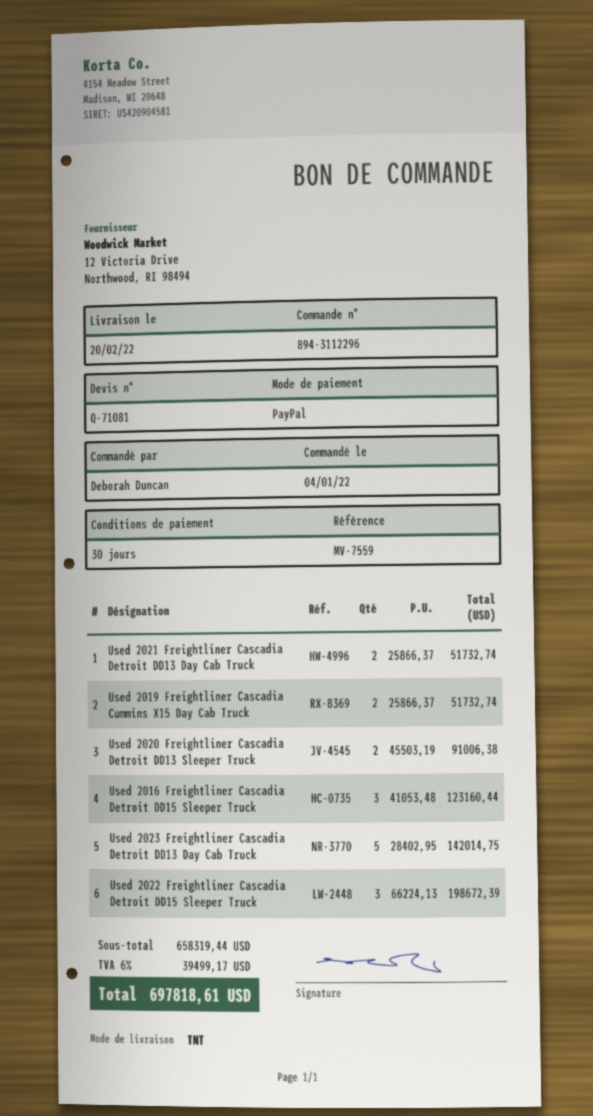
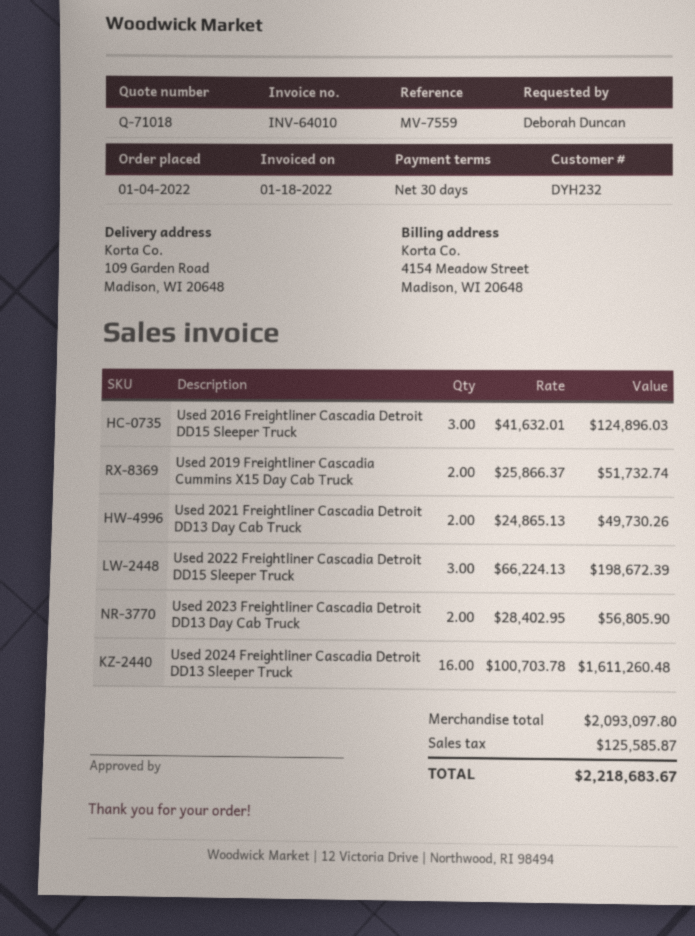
quote number: Q-71081 -> Q-71018
Used 2021 Freightliner Cascadia Detroit DD13 Day Cab Truck: 2 x 25866.37 = 51732.74 -> 2 x 24865.13 = 49730.26
Used 2020 Freightliner Cascadia Detroit DD13 Sleeper Truck: 2 x 45503.19 = 91006.38 -> none
Used 2016 Freightliner Cascadia Detroit DD15 Sleeper Truck: 3 x 41053.48 = 123160.44 -> 3 x 41632.01 = 124896.03
Used 2023 Freightliner Cascadia Detroit DD13 Day Cab Truck: 5 x 28402.95 = 142014.75 -> 2 x 28402.95 = 56805.90
Used 2024 Freightliner Cascadia Detroit DD13 Sleeper Truck: none -> 16 x 100703.78 = 1611260.48
subtotal: 658319.44 -> 2093097.80
tax: 39499.17 -> 125585.87
total: 697818.61 -> 2218683.67

